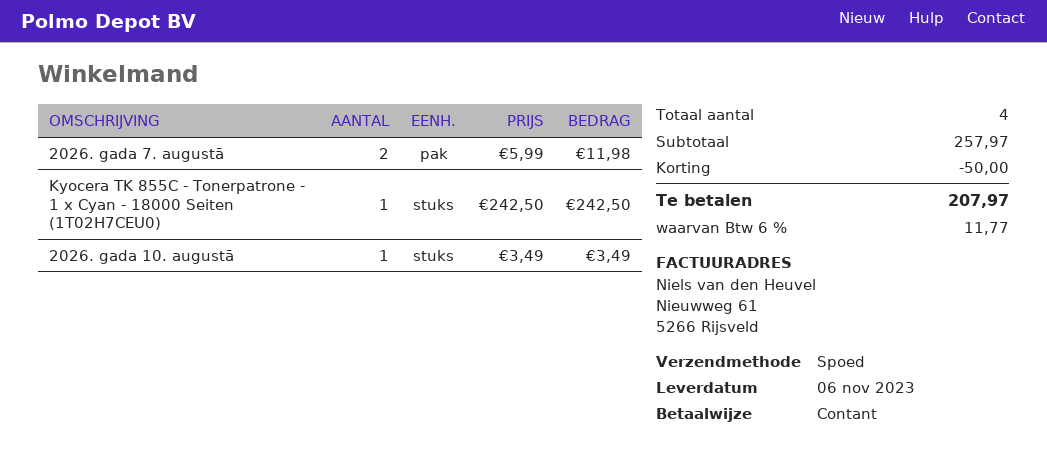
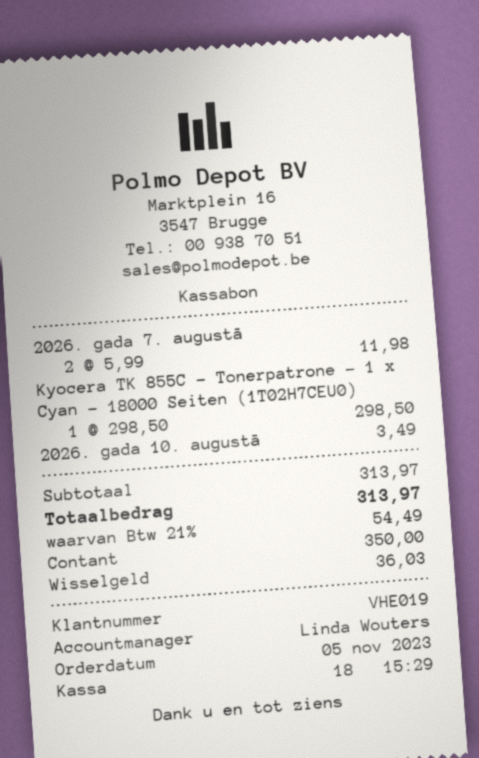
Kyocera TK 855C - Tonerpatrone - 1 x Cyan - 18000 Seiten (1T02H7CEU0): 1 x 242.50 = 242.50 -> 1 x 298.50 = 298.50
subtotal: 257.97 -> 313.97
discount: 50.00 -> none
tax: 6% = 11.77 -> 21% = 54.49
total: 207.97 -> 313.97

